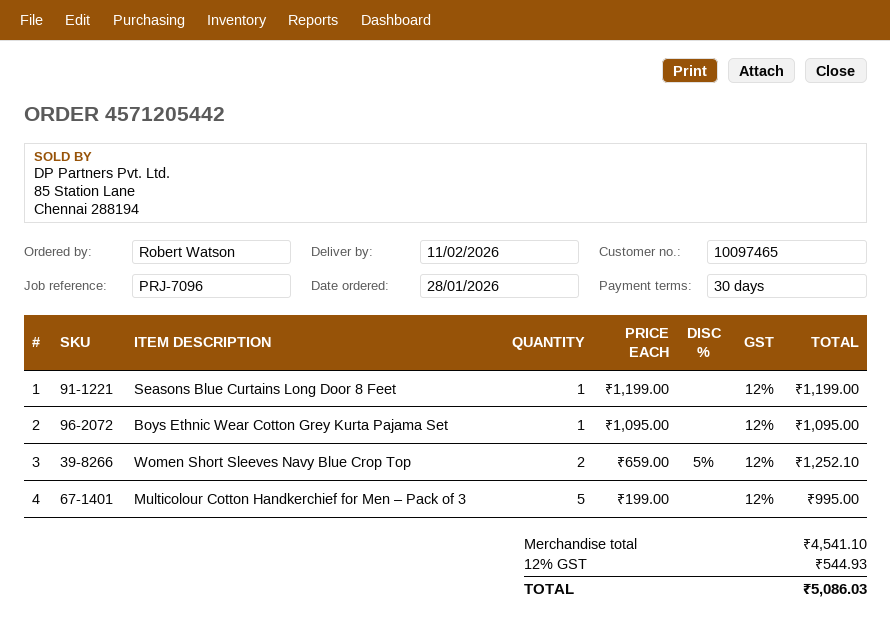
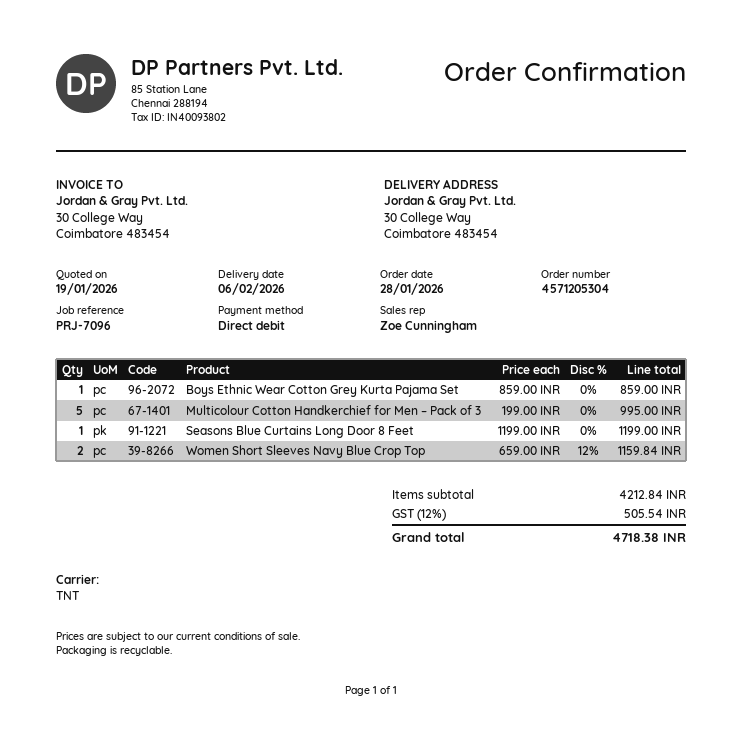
order number: 4571205442 -> 4571205304
delivery date: 2026-02-11 -> 2026-02-06
Boys Ethnic Wear Cotton Grey Kurta Pajama Set: 1 x 1095.00 = 1095.00 -> 1 x 859.00 = 859.00
Women Short Sleeves Navy Blue Crop Top: 2 x 659.00 - 5% = 1252.10 -> 2 x 659.00 - 12% = 1159.84
subtotal: 4541.10 -> 4212.84
tax: 12% = 544.93 -> 12% = 505.54
total: 5086.03 -> 4718.38

